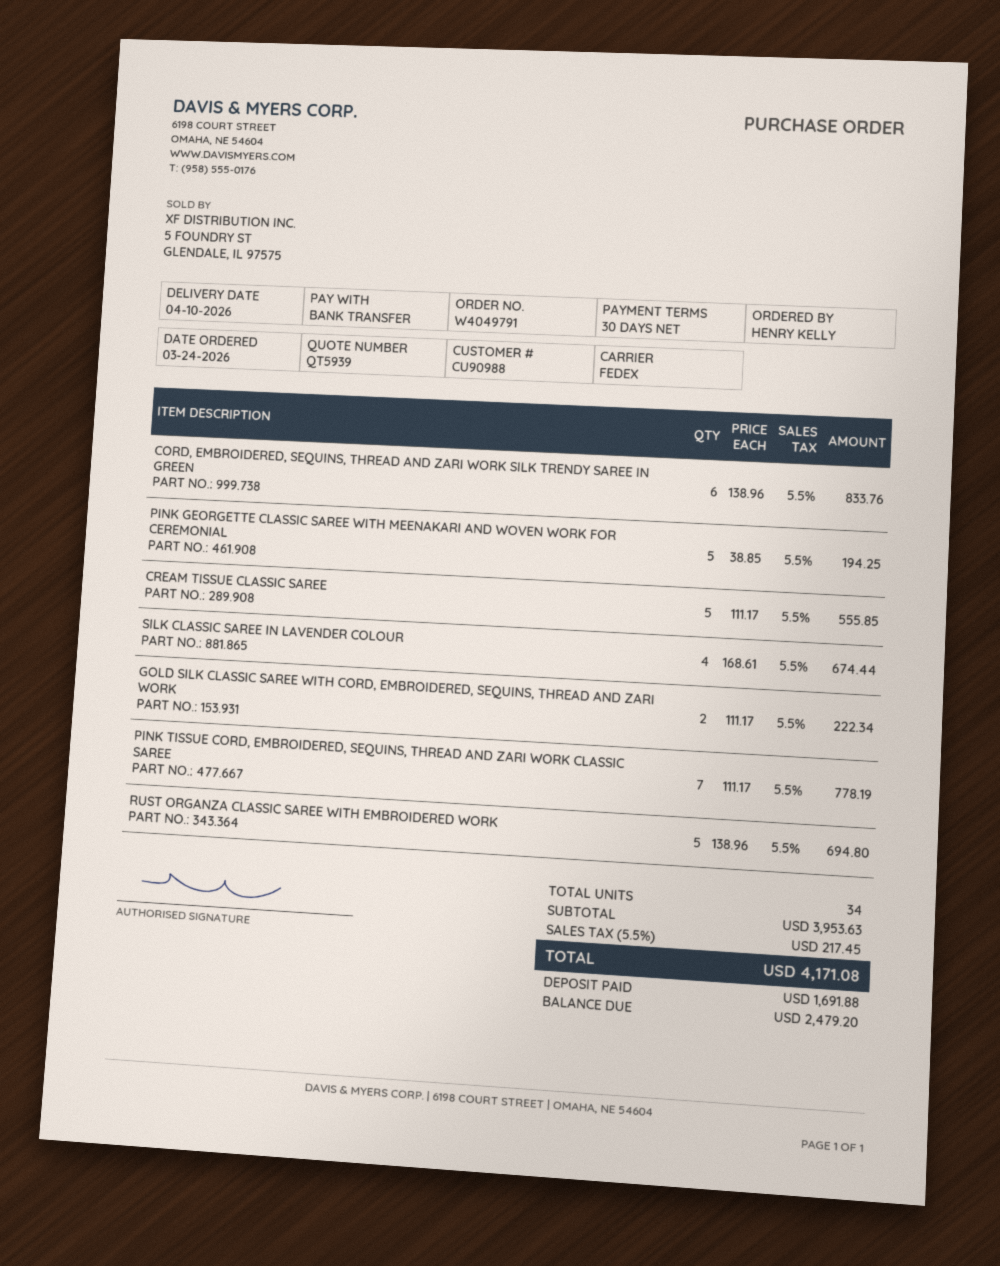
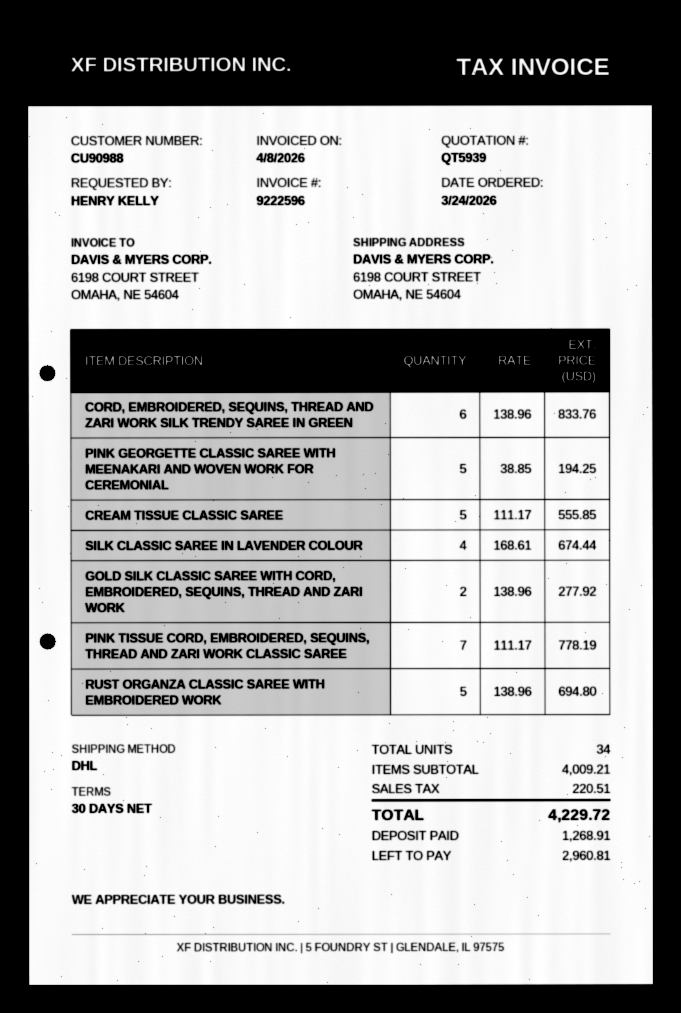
shipping method: FedEx -> DHL
GOLD SILK CLASSIC SAREE WITH CORD, EMBROIDERED, SEQUINS, THREAD AND ZARI WORK: 2 x 111.17 = 222.34 -> 2 x 138.96 = 277.92
subtotal: 3953.63 -> 4009.21
tax: 217.45 -> 220.51
total: 4171.08 -> 4229.72
deposit: 1691.88 -> 1268.91
balance: 2479.20 -> 2960.81

